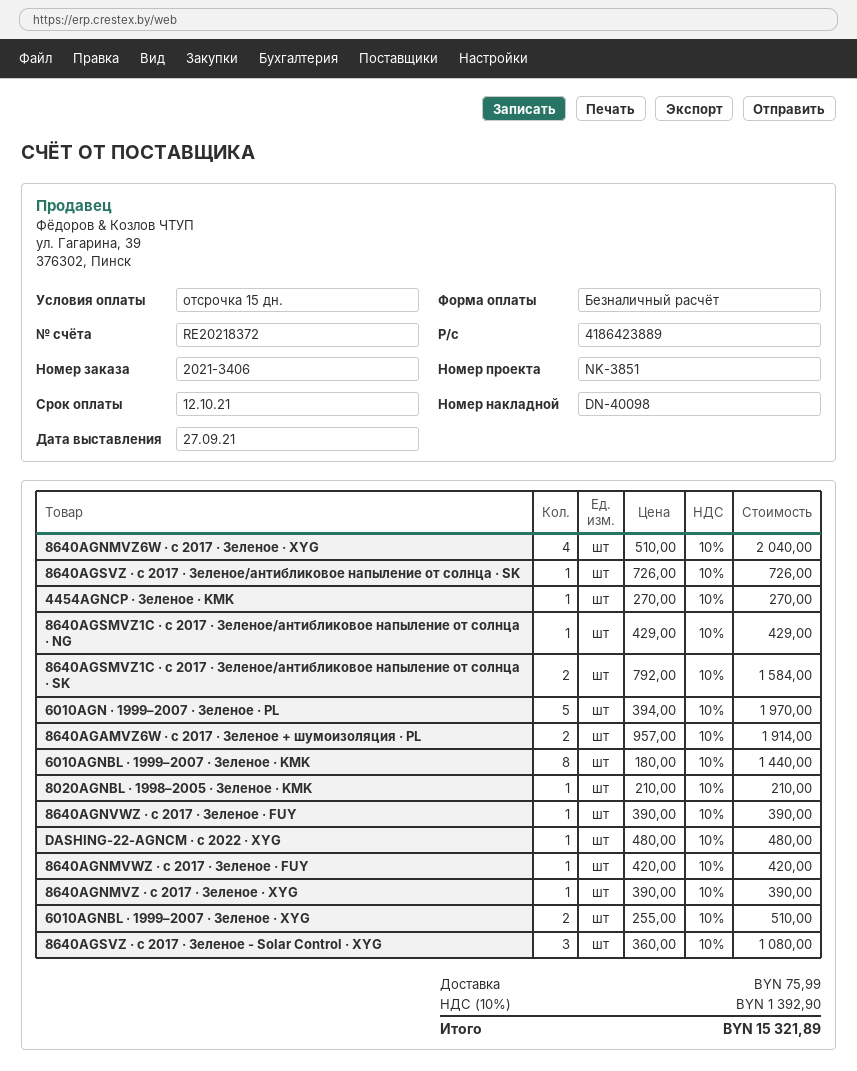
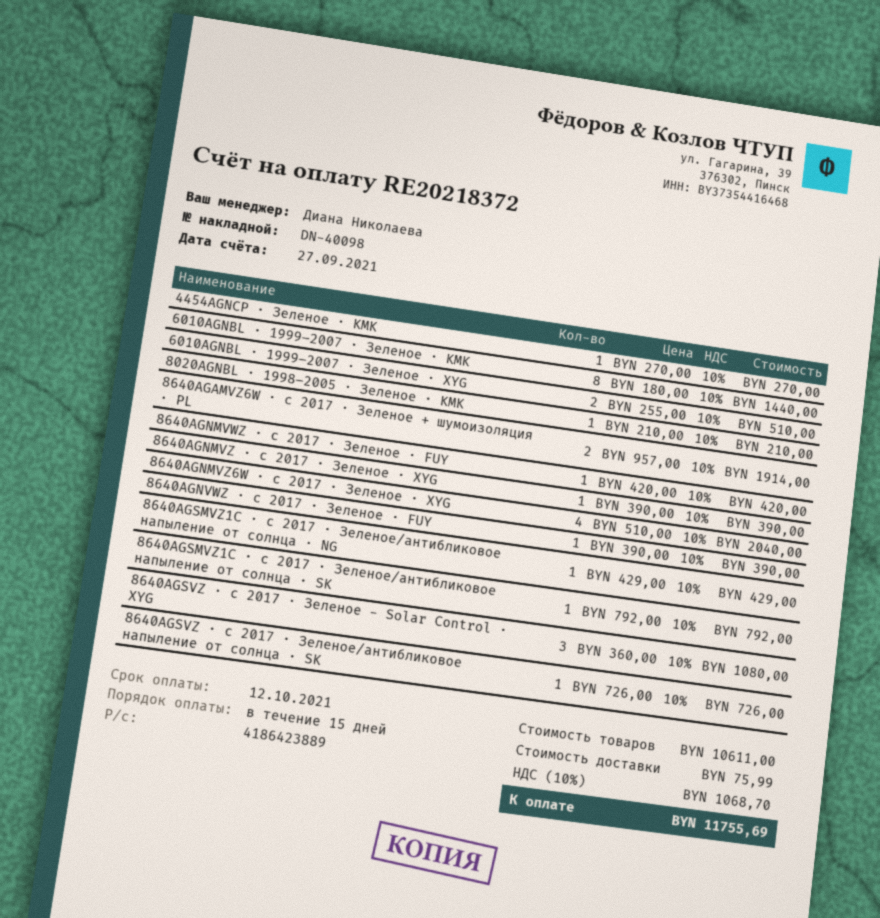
8640AGSMVZ1C · с 2017 · Зеленое/антибликовое напыление от солнца · SK: 2 x 792.00 = 1584.00 -> 1 x 792.00 = 792.00
6010AGN · 1999–2007 · Зеленое · PL: 5 x 394.00 = 1970.00 -> none
DASHING-22-AGNCM · с 2022 · XYG: 1 x 480.00 = 480.00 -> none
tax: 10% = 1392.90 -> 10% = 1068.70
total: 15321.89 -> 11755.69

